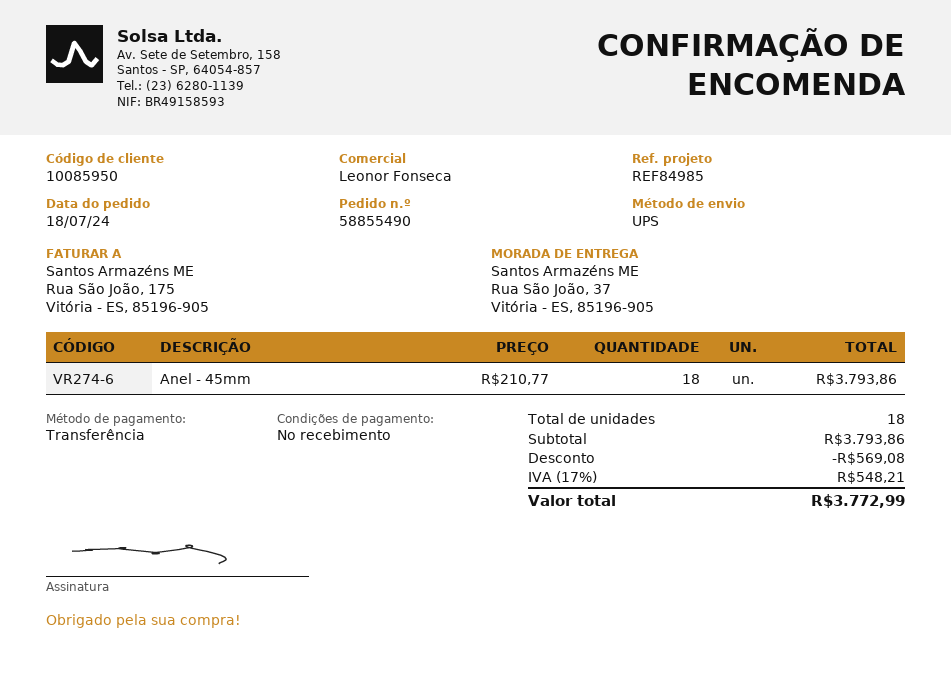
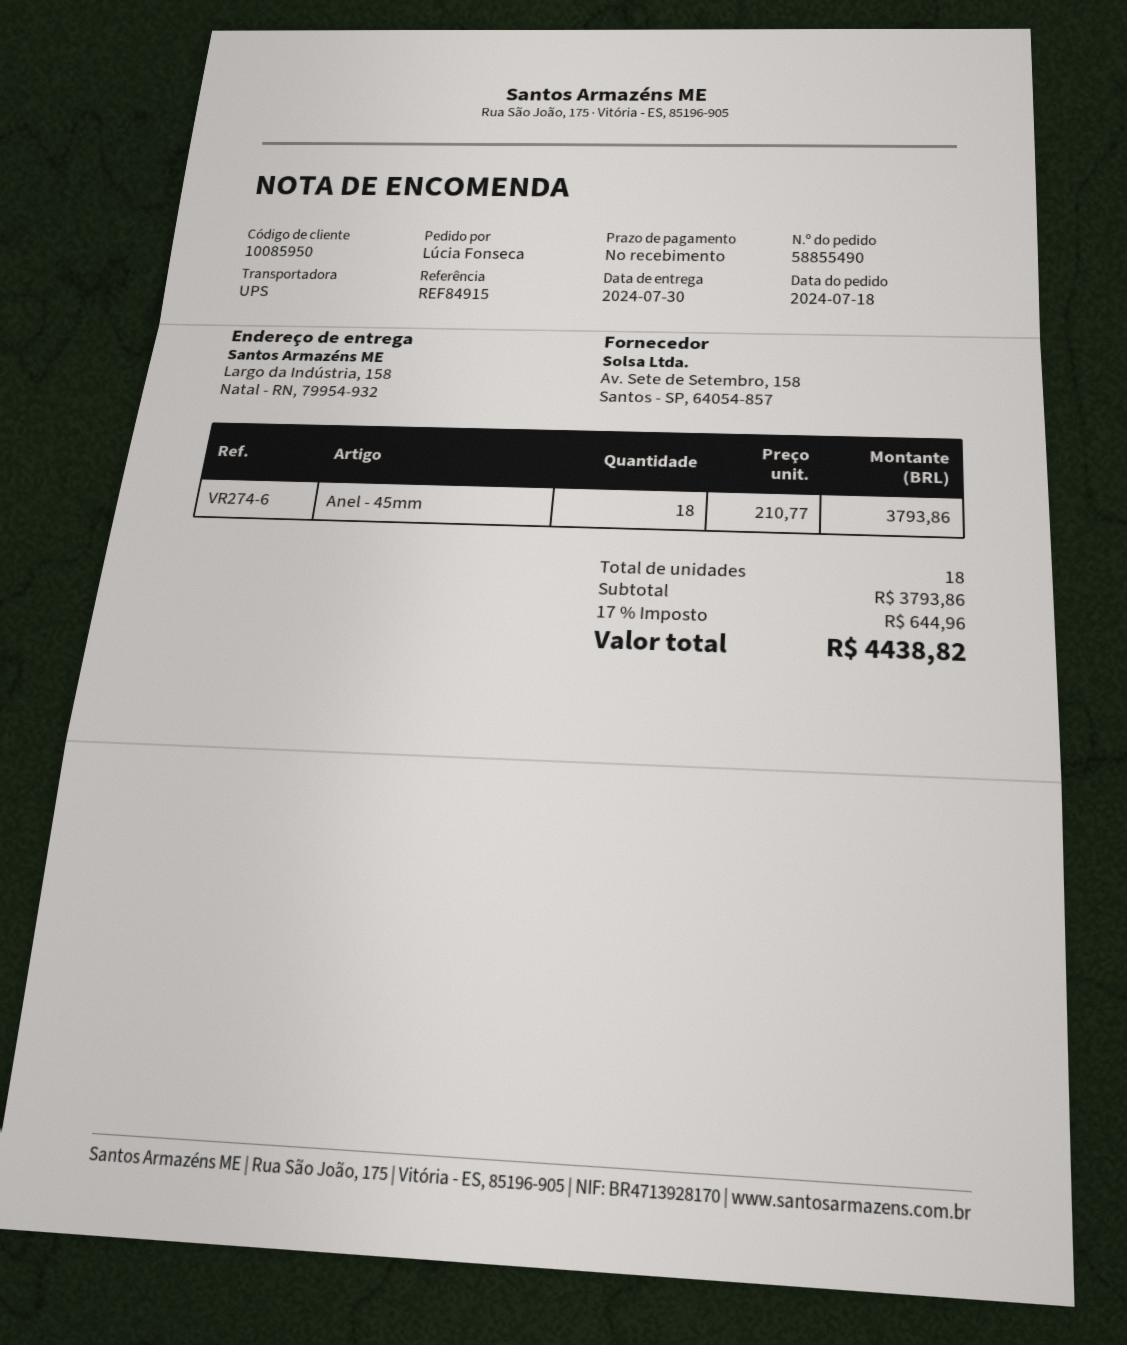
reference: REF84985 -> REF84915
ship to: Rua São João, 37, Vitória - ES, 85196-905 -> Largo da Indústria, 158, Natal - RN, 79954-932
discount: 569.08 -> none
tax: 17% = 548.21 -> 17% = 644.96
total: 3772.99 -> 4438.82

